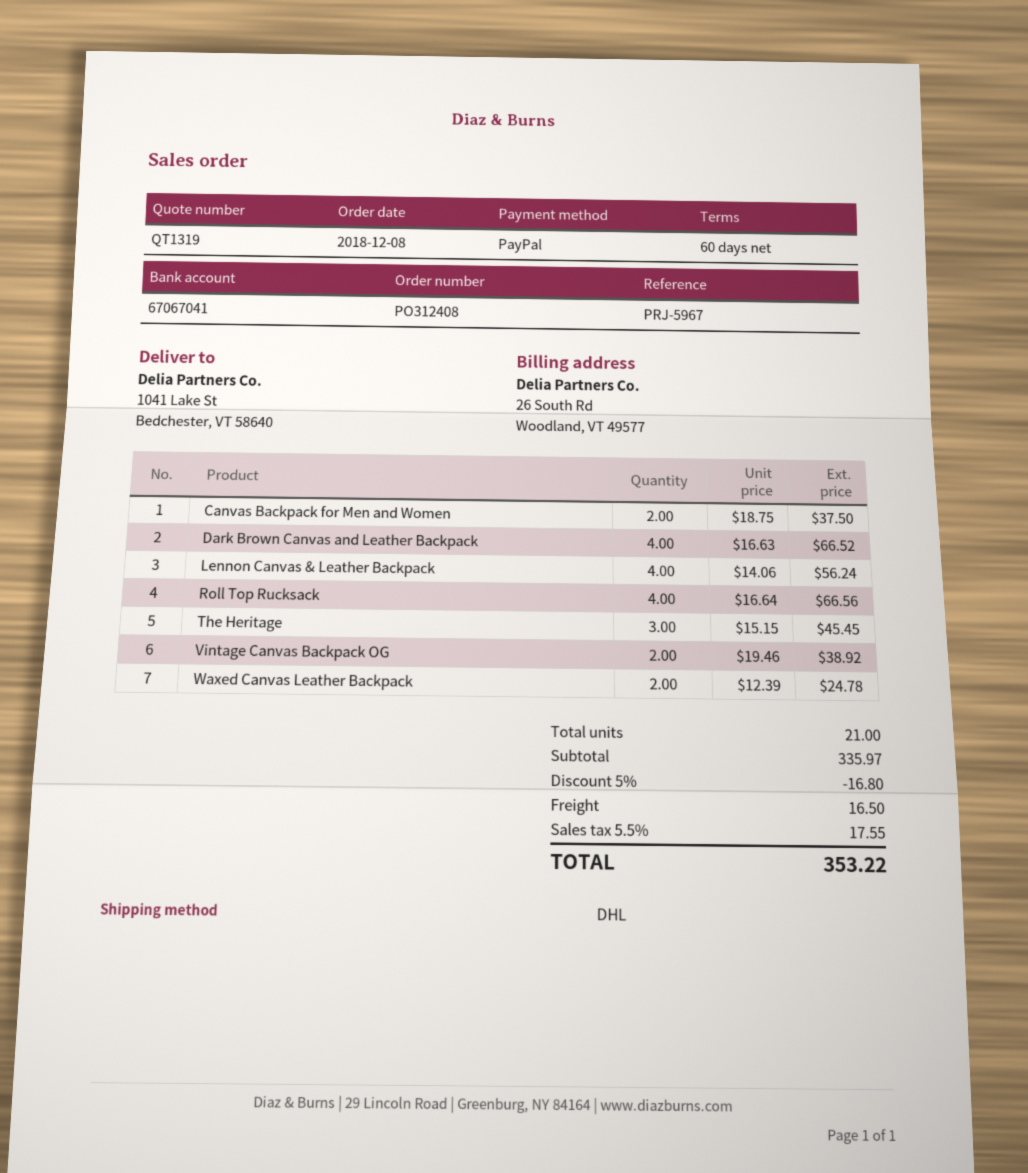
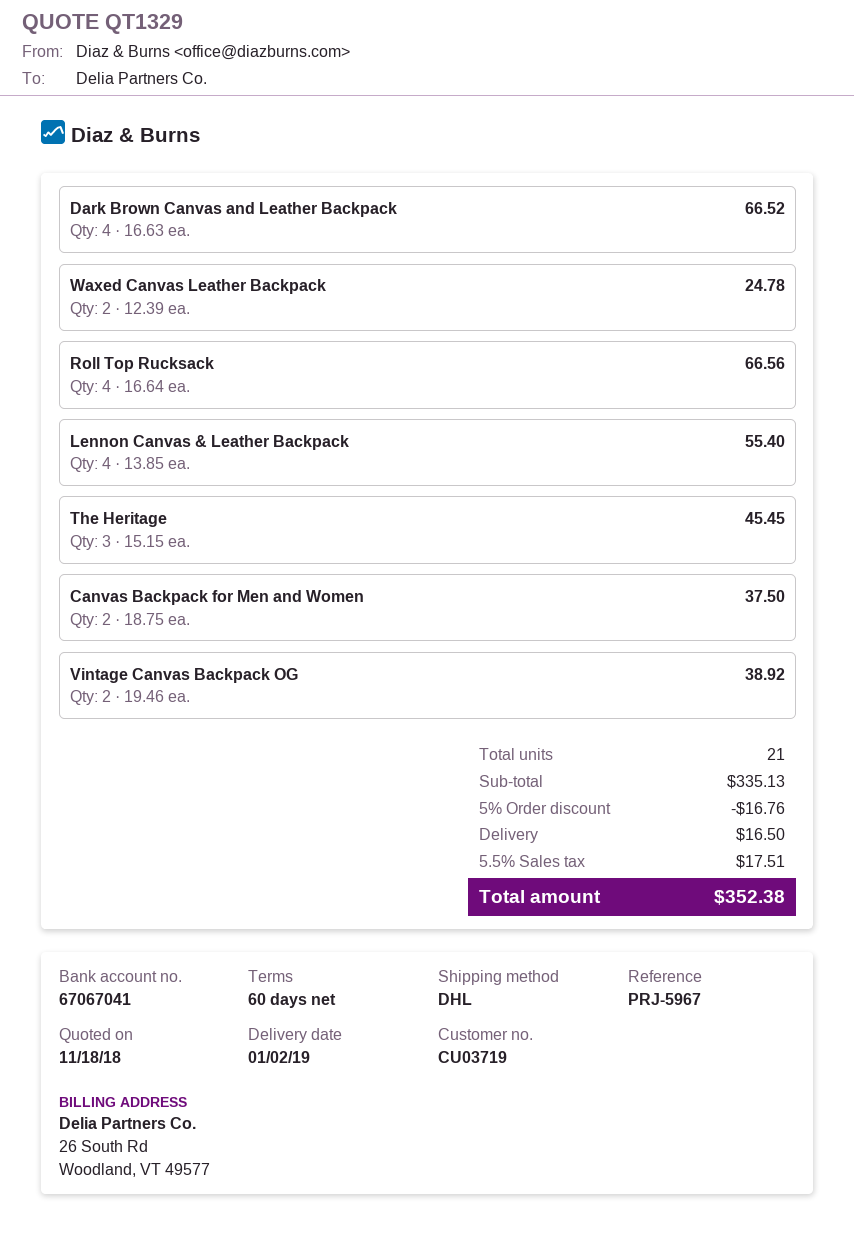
quote number: QT1319 -> QT1329
Lennon Canvas & Leather Backpack: 4 x 14.06 = 56.24 -> 4 x 13.85 = 55.40
subtotal: 335.97 -> 335.13
discount: 5% = 16.80 -> 5% = 16.76
tax: 5.5% = 17.55 -> 5.5% = 17.51
total: 353.22 -> 352.38

